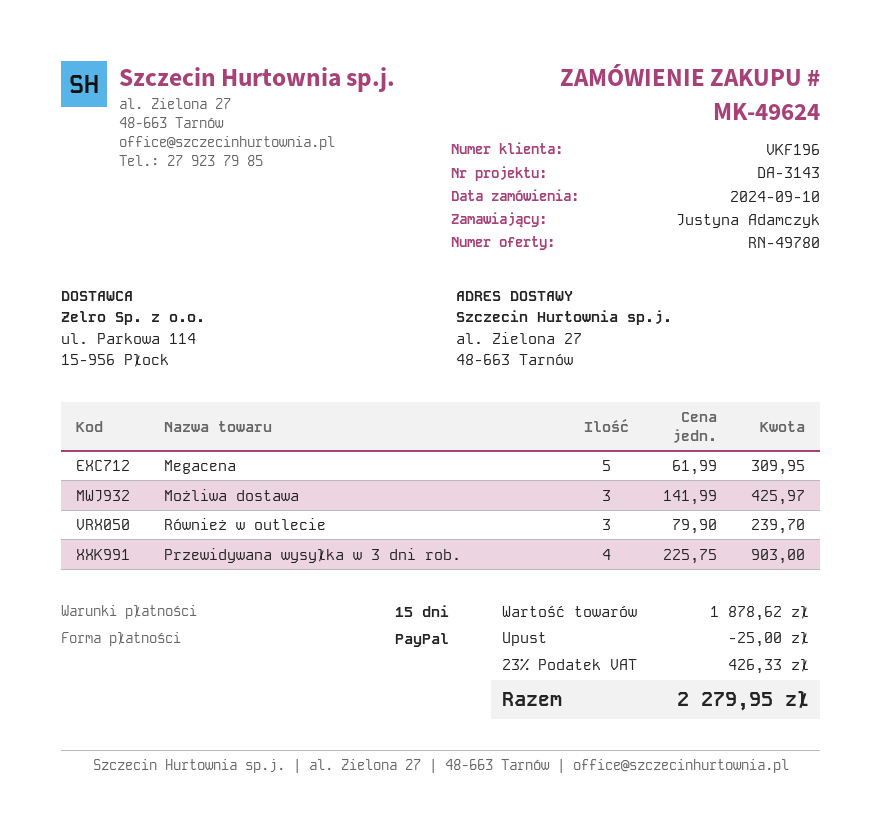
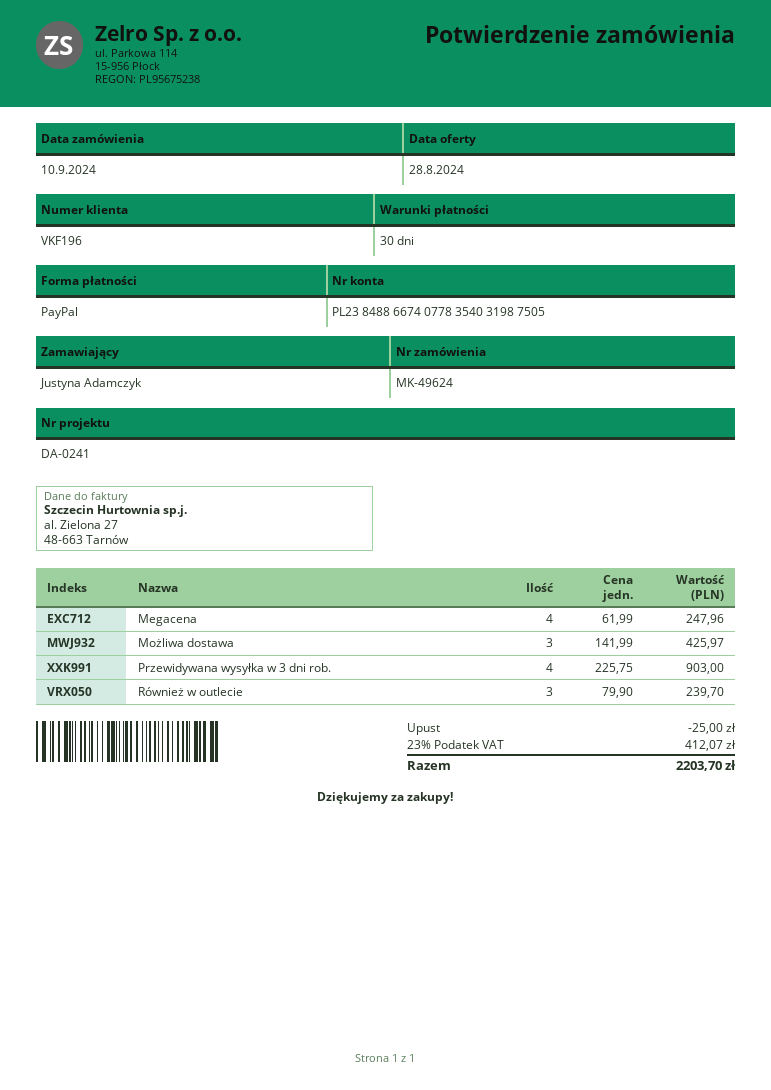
payment terms: 15 days -> 30 days
reference: DA-3143 -> DA-0241
Megacena: 5 x 61.99 = 309.95 -> 4 x 61.99 = 247.96
tax: 23% = 426.33 -> 23% = 412.07
total: 2279.95 -> 2203.70

